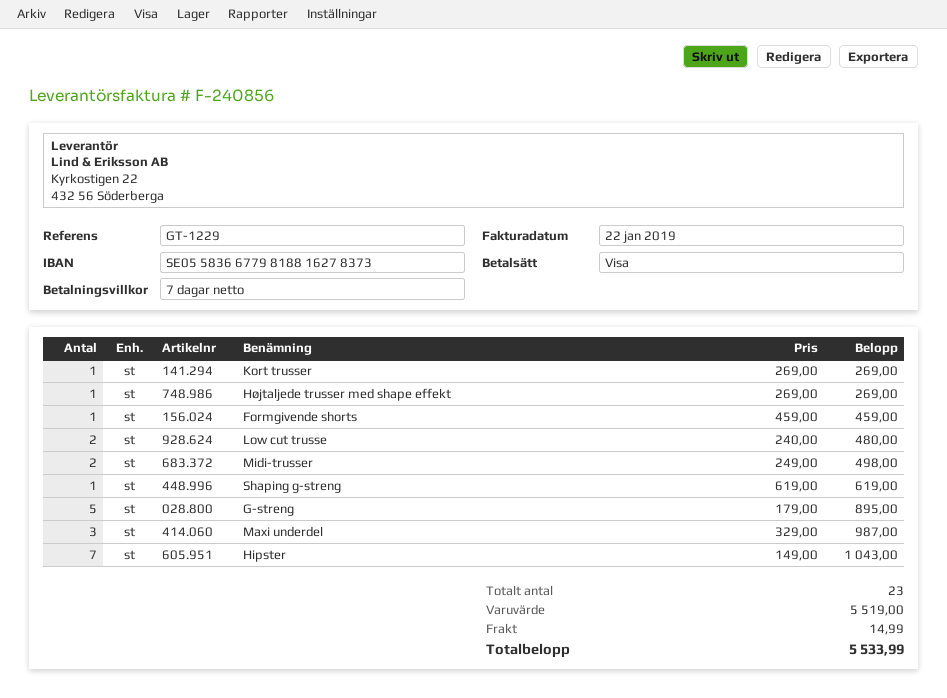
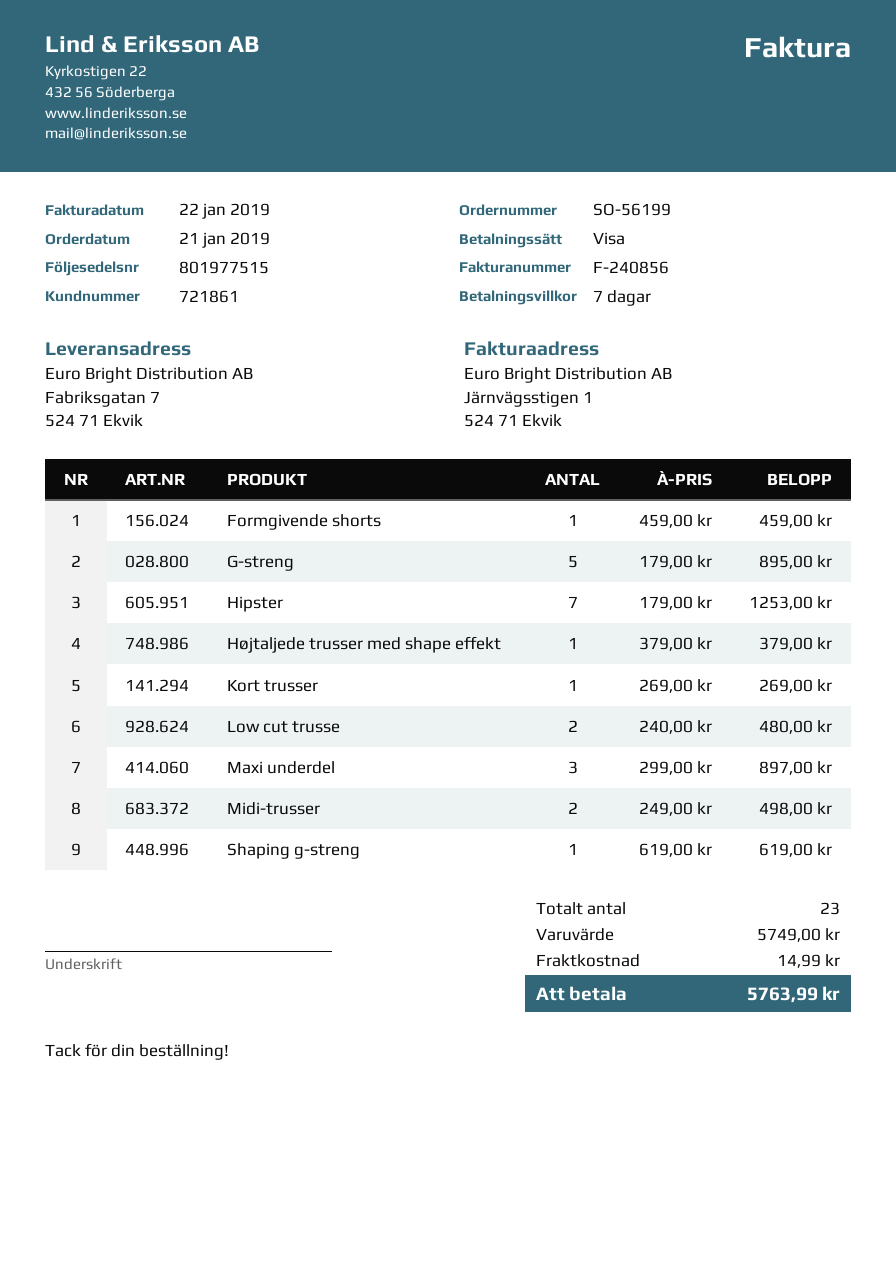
Højtaljede trusser med shape effekt: 1 x 269.00 = 269.00 -> 1 x 379.00 = 379.00
Maxi underdel: 3 x 329.00 = 987.00 -> 3 x 299.00 = 897.00
Hipster: 7 x 149.00 = 1043.00 -> 7 x 179.00 = 1253.00
subtotal: 5519.00 -> 5749.00
total: 5533.99 -> 5763.99

